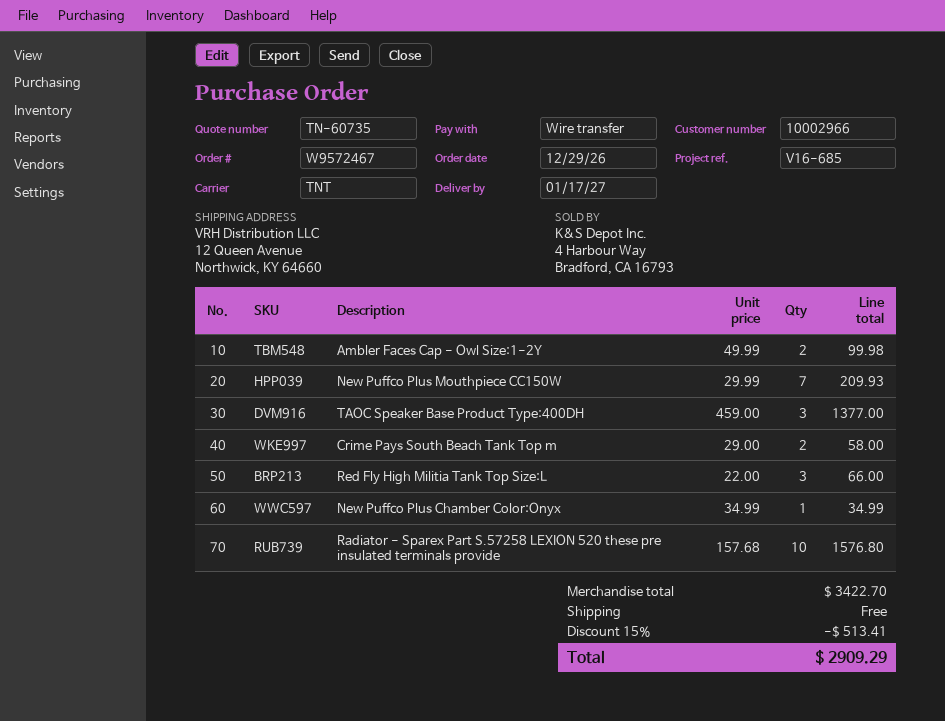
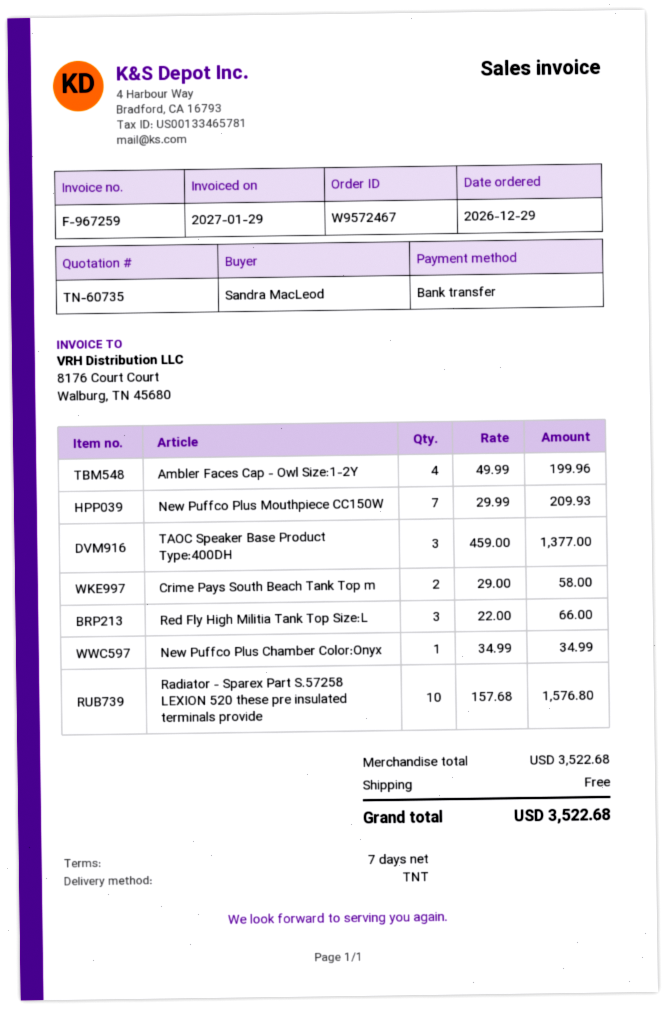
Ambler Faces Cap - Owl Size:1-2Y: 2 x 49.99 = 99.98 -> 4 x 49.99 = 199.96
subtotal: 3422.70 -> 3522.68
discount: 15% = 513.41 -> none
total: 2909.29 -> 3522.68

